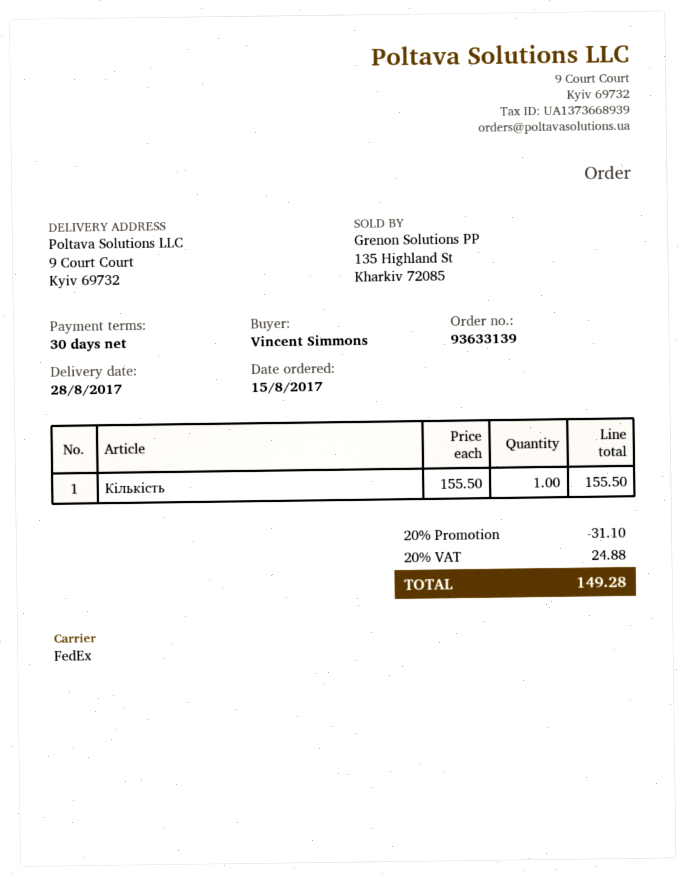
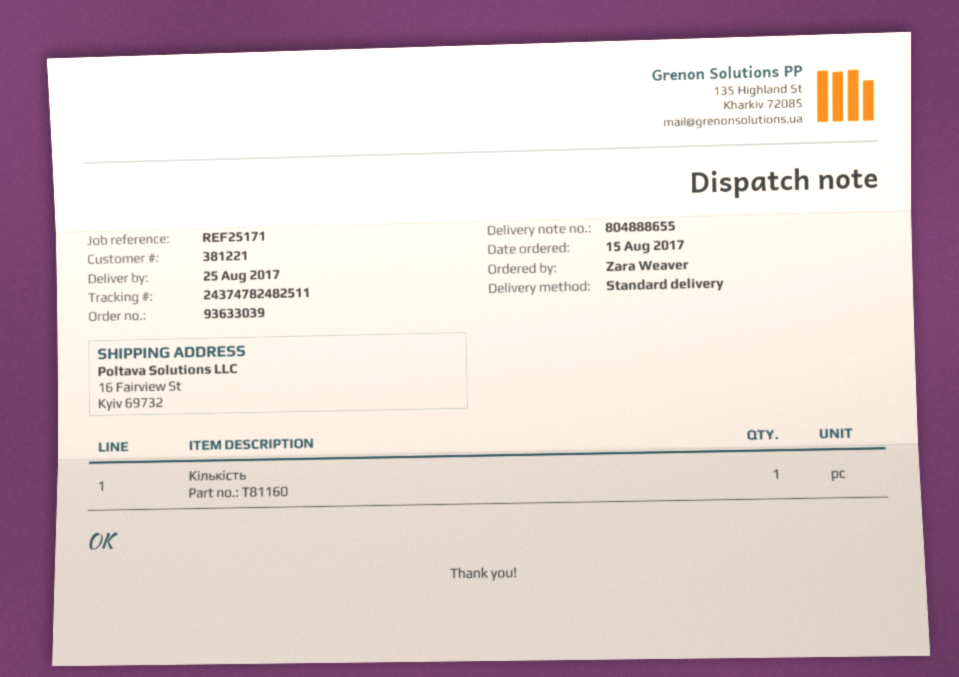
order number: 93633139 -> 93633039
delivery date: 2017-08-28 -> 2017-08-25
ordered by: Vincent Simmons -> Zara Weaver
shipping method: FedEx -> standard
ship to: 9 Court Court, Kyiv 69732 -> 16 Fairview St, Kyiv 69732

